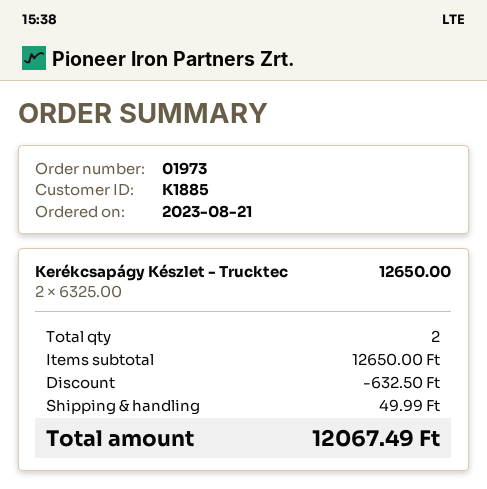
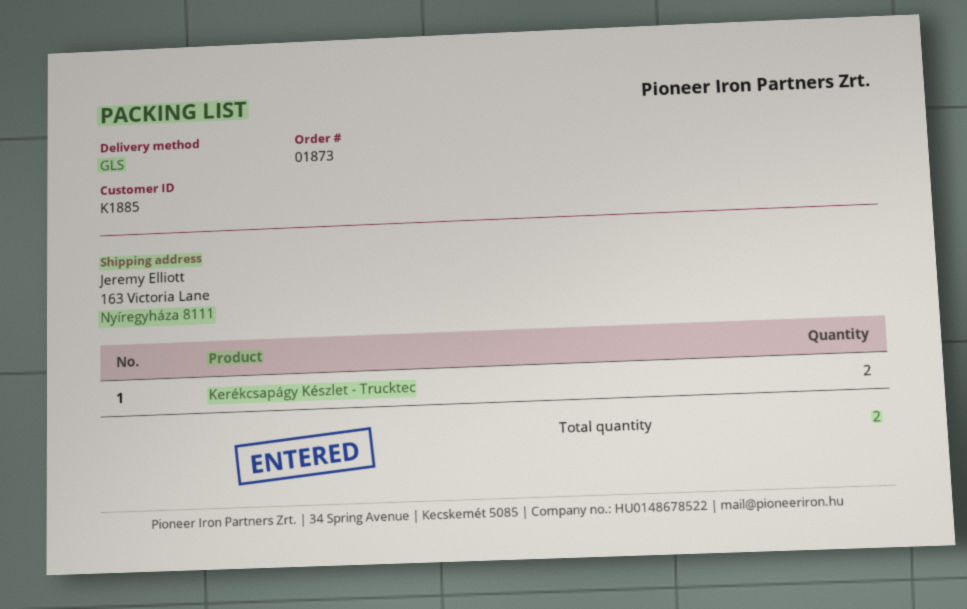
order number: 01973 -> 01873

